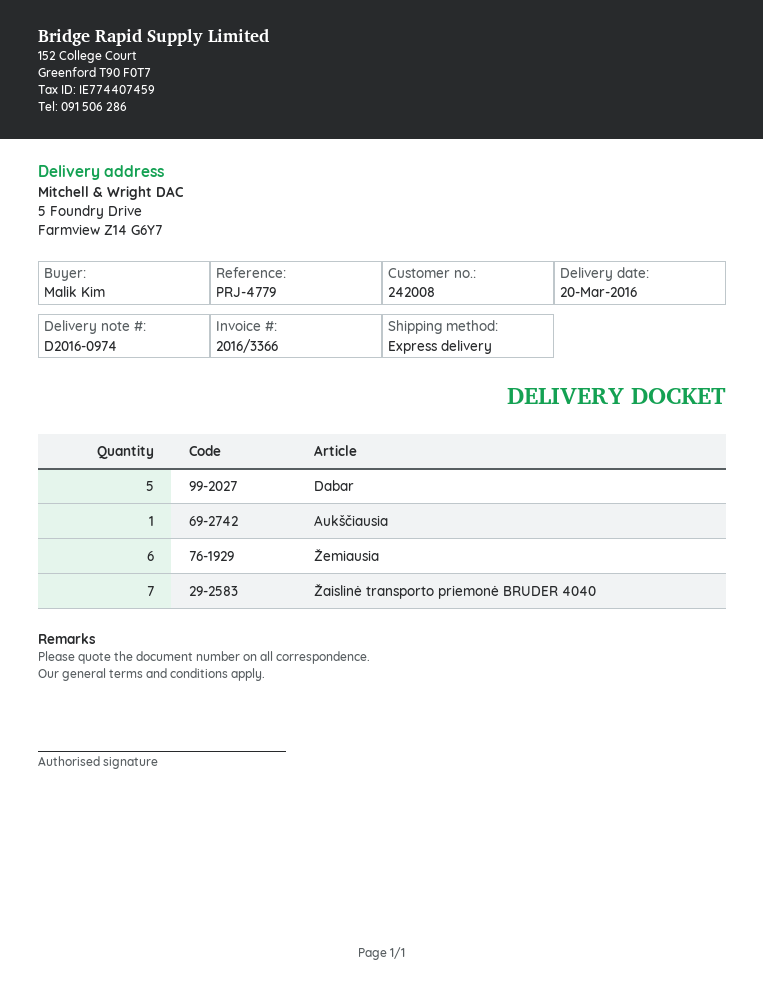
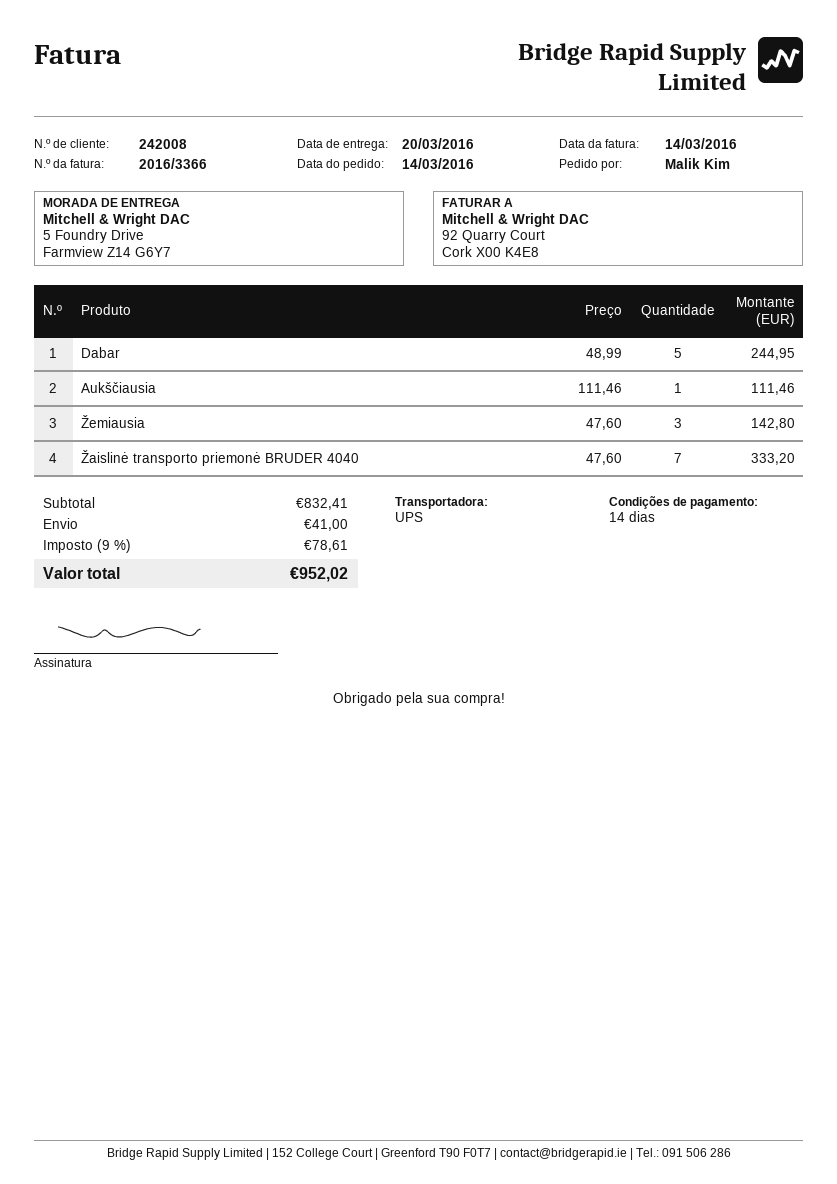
shipping method: express -> UPS
Žemiausia: 6 -> 3

